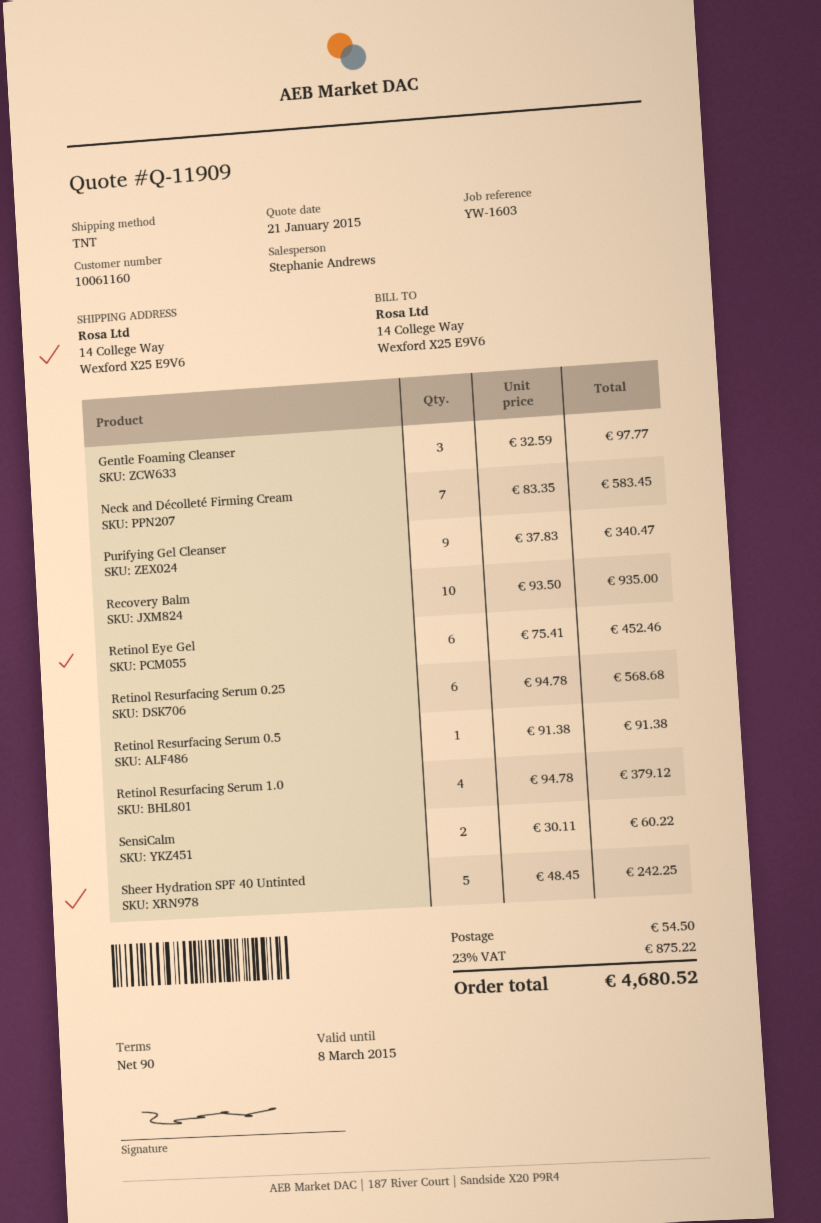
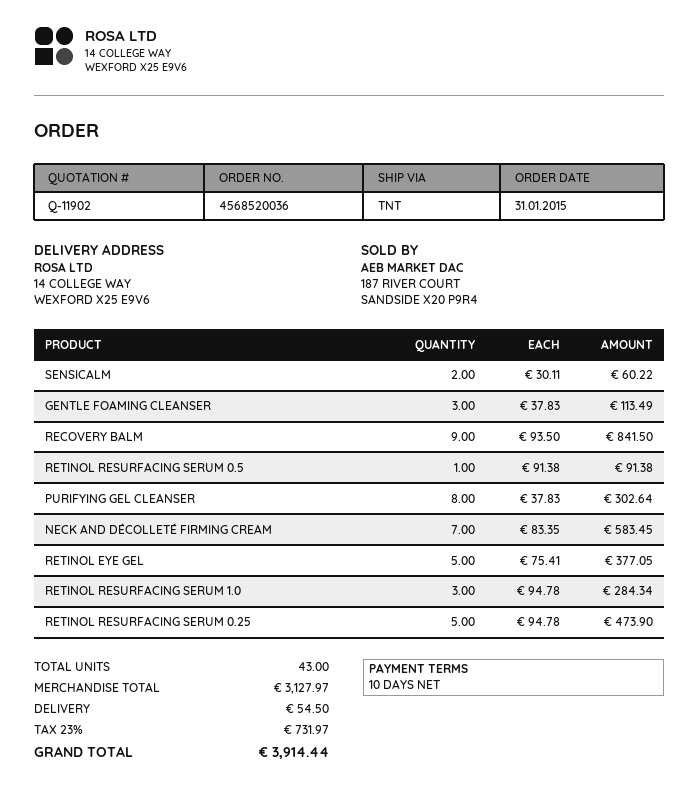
quote number: Q-11909 -> Q-11902
payment terms: 90 days -> 10 days
Gentle Foaming Cleanser: 3 x 32.59 = 97.77 -> 3 x 37.83 = 113.49
Purifying Gel Cleanser: 9 x 37.83 = 340.47 -> 8 x 37.83 = 302.64
Recovery Balm: 10 x 93.50 = 935.00 -> 9 x 93.50 = 841.50
Retinol Eye Gel: 6 x 75.41 = 452.46 -> 5 x 75.41 = 377.05
Retinol Resurfacing Serum 0.25: 6 x 94.78 = 568.68 -> 5 x 94.78 = 473.90
Retinol Resurfacing Serum 1.0: 4 x 94.78 = 379.12 -> 3 x 94.78 = 284.34
Sheer Hydration SPF 40 Untinted: 5 x 48.45 = 242.25 -> none
tax: 23% = 875.22 -> 23% = 731.97
total: 4680.52 -> 3914.44

